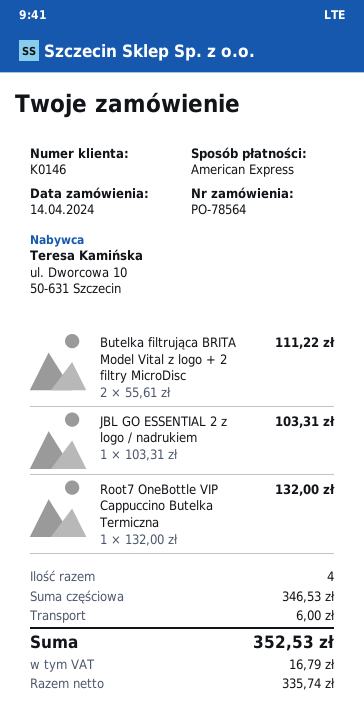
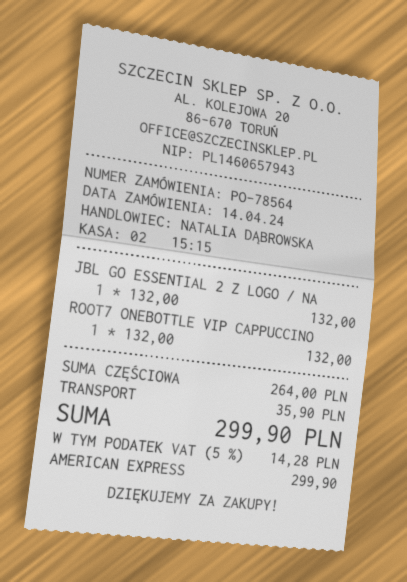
Butelka filtrująca BRITA Model Vital z logo + 2 filtry MicroDisc: 2 x 55.61 = 111.22 -> none
JBL GO ESSENTIAL 2 z logo / nadrukiem: 1 x 103.31 = 103.31 -> 1 x 132.00 = 132.00
subtotal: 346.53 -> 264.00
shipping: 6.00 -> 35.90
tax: 16.79 -> 14.28
total: 352.53 -> 299.90

